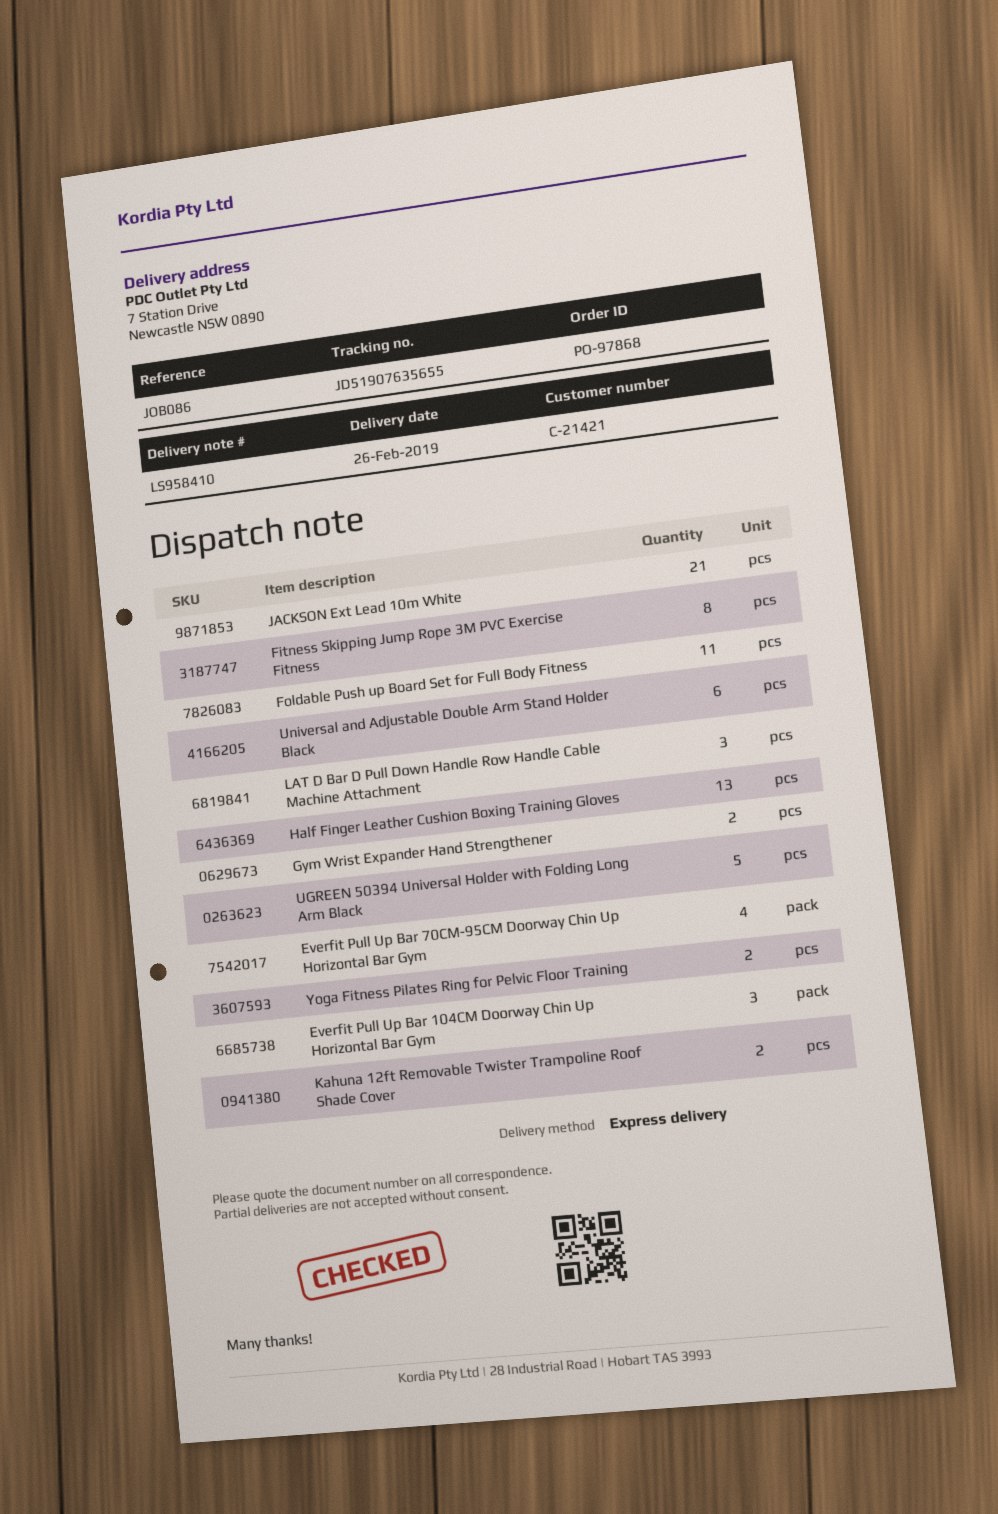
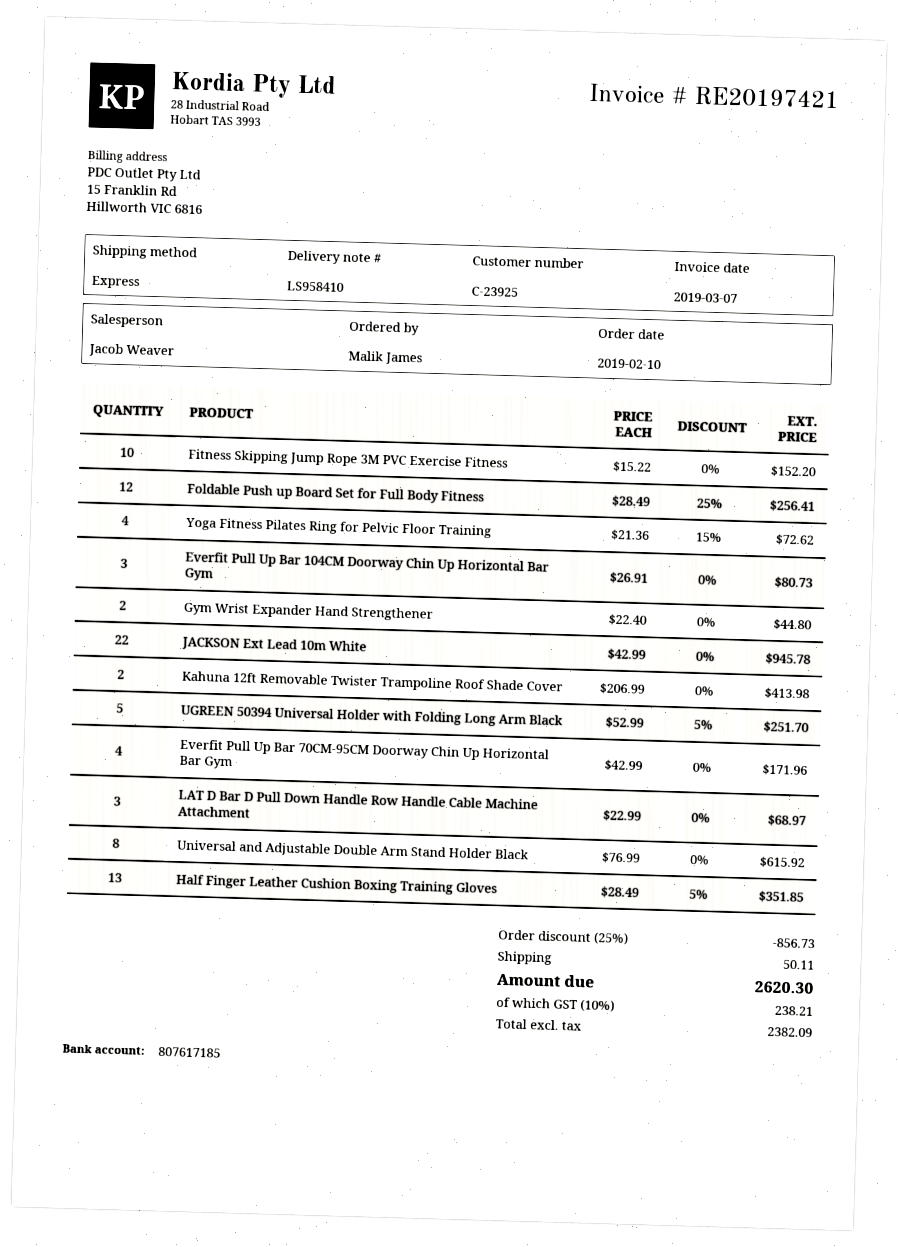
customer number: C-21421 -> C-23925
JACKSON Ext Lead 10m White: 21 -> 22
Fitness Skipping Jump Rope 3M PVC Exercise Fitness: 8 -> 10
Foldable Push up Board Set for Full Body Fitness: 11 -> 12
Universal and Adjustable Double Arm Stand Holder Black: 6 -> 8
Yoga Fitness Pilates Ring for Pelvic Floor Training: 2 -> 4

